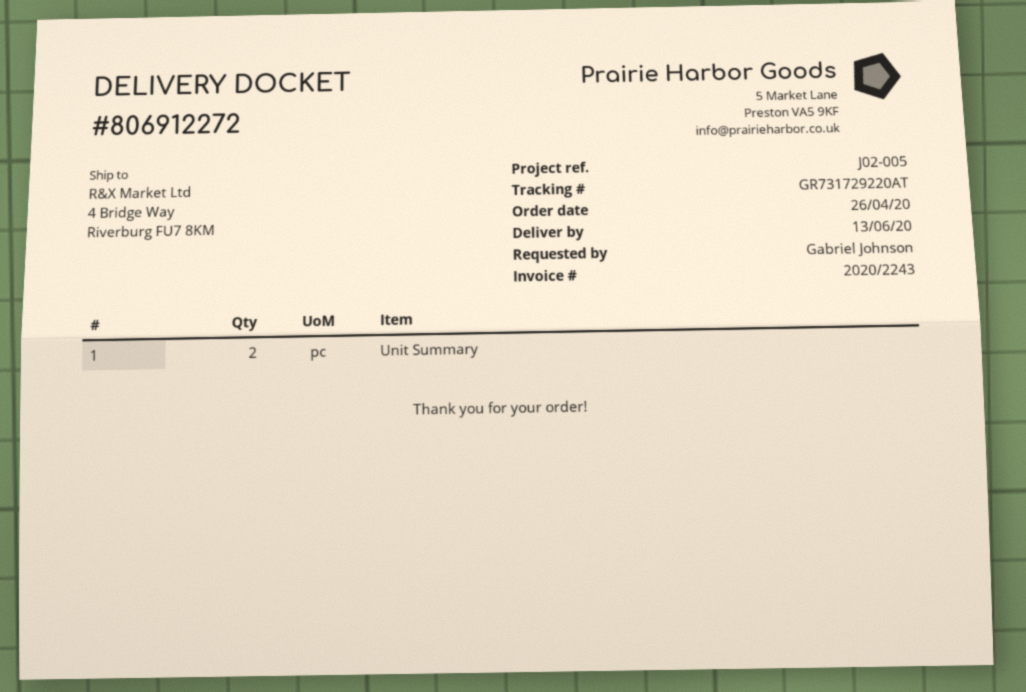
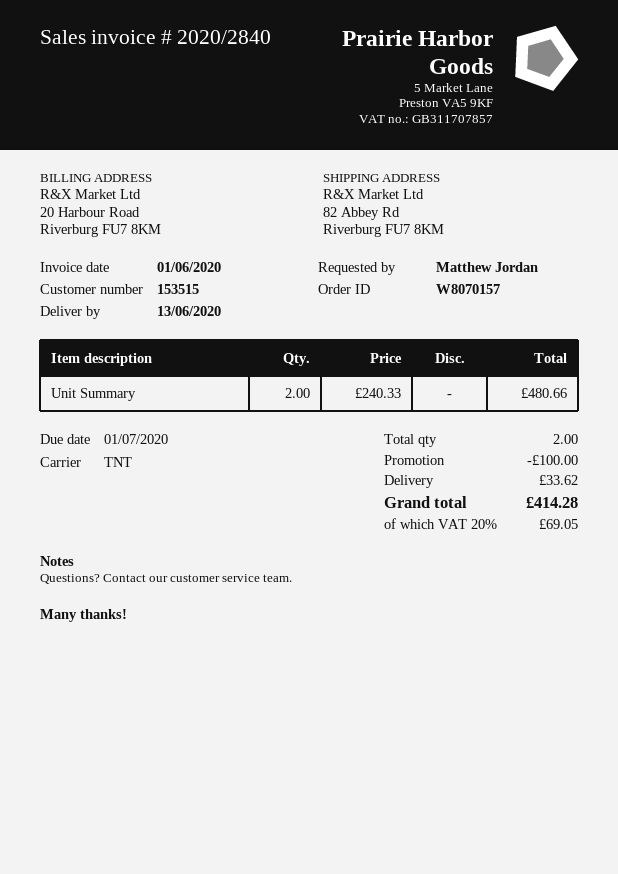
invoice number: 2020/2243 -> 2020/2840
ordered by: Gabriel Johnson -> Matthew Jordan
ship to: 4 Bridge Way, Riverburg FU7 8KM -> 82 Abbey Rd, Riverburg FU7 8KM

